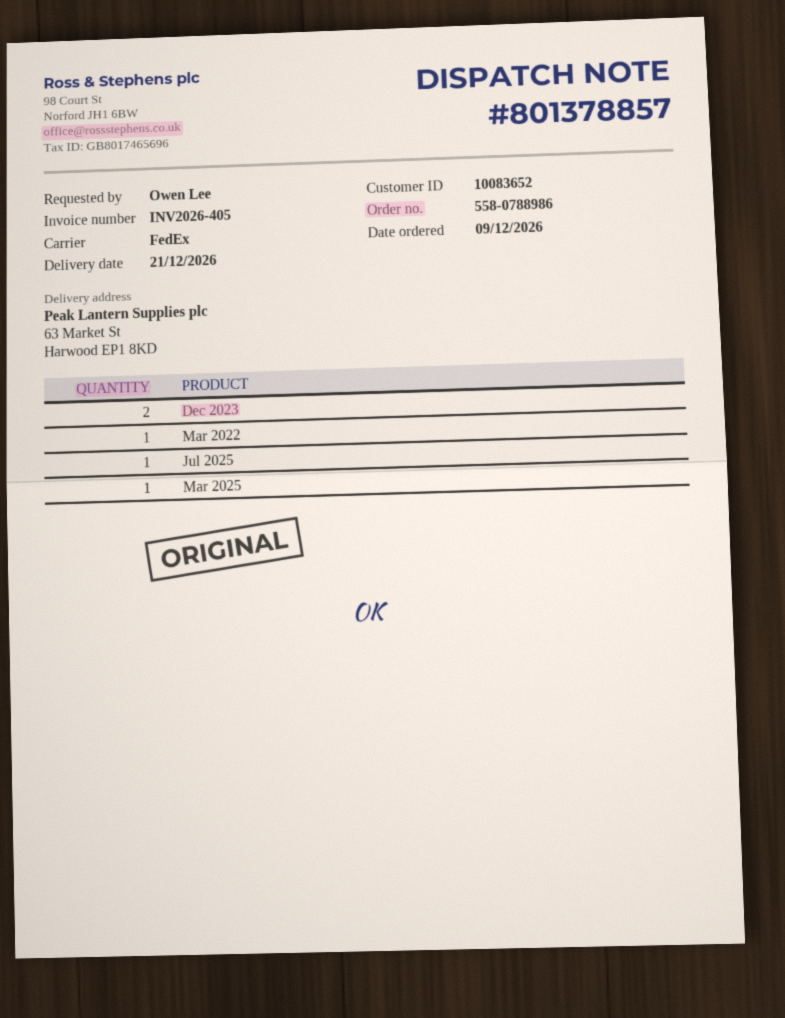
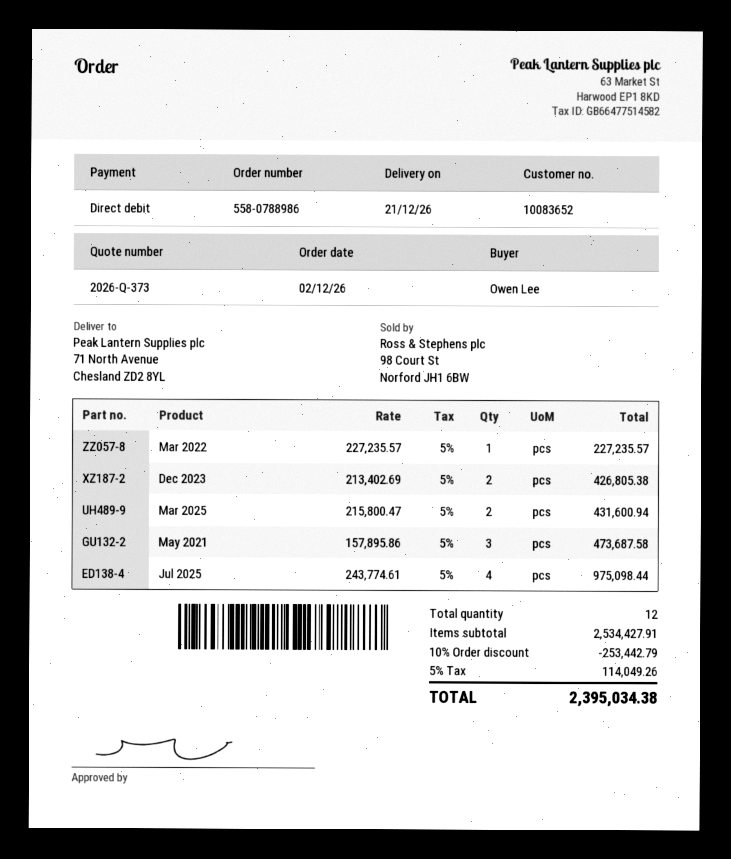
order date: 2026-12-09 -> 2026-12-02
ship to: 63 Market St, Harwood EP1 8KD -> 71 North Avenue, Chesland ZD2 8YL
Jul 2025: 1 -> 4
Mar 2025: 1 -> 2
May 2021: none -> 3

